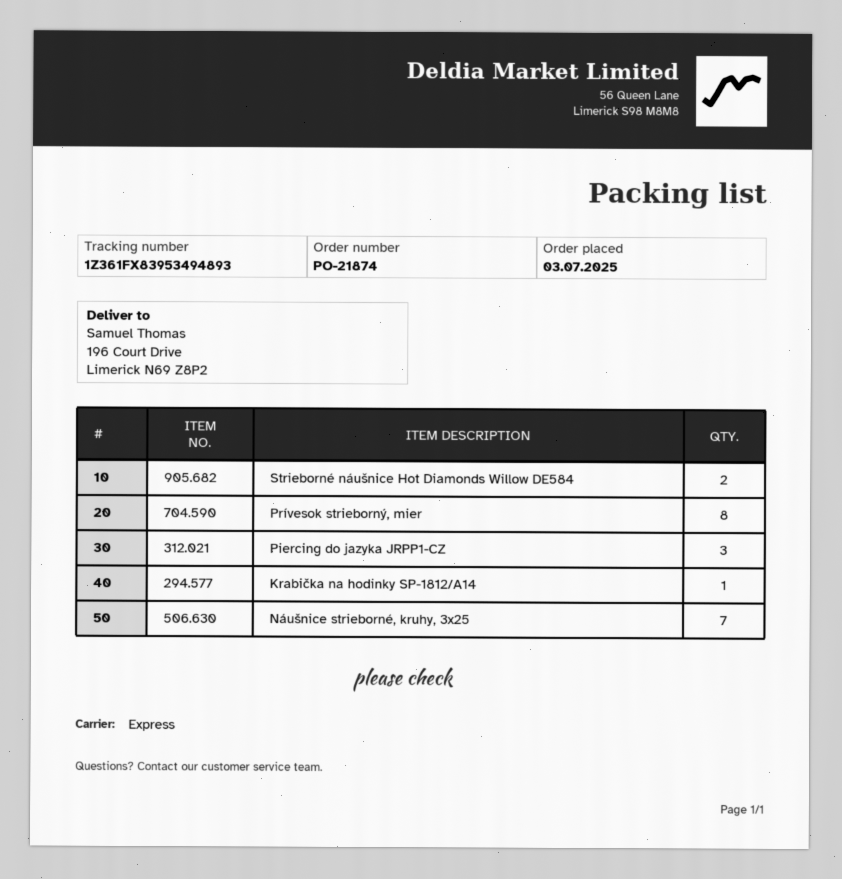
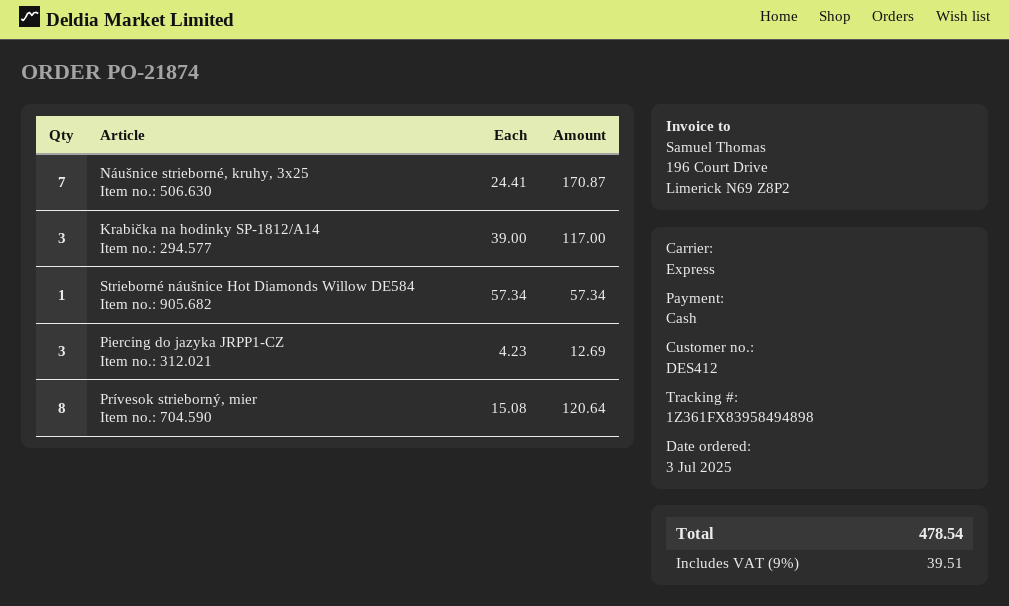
tracking number: 1Z361FX83953494893 -> 1Z361FX83958494898
Strieborné náušnice Hot Diamonds Willow DE584: 2 -> 1
Krabička na hodinky SP-1812/A14: 1 -> 3

